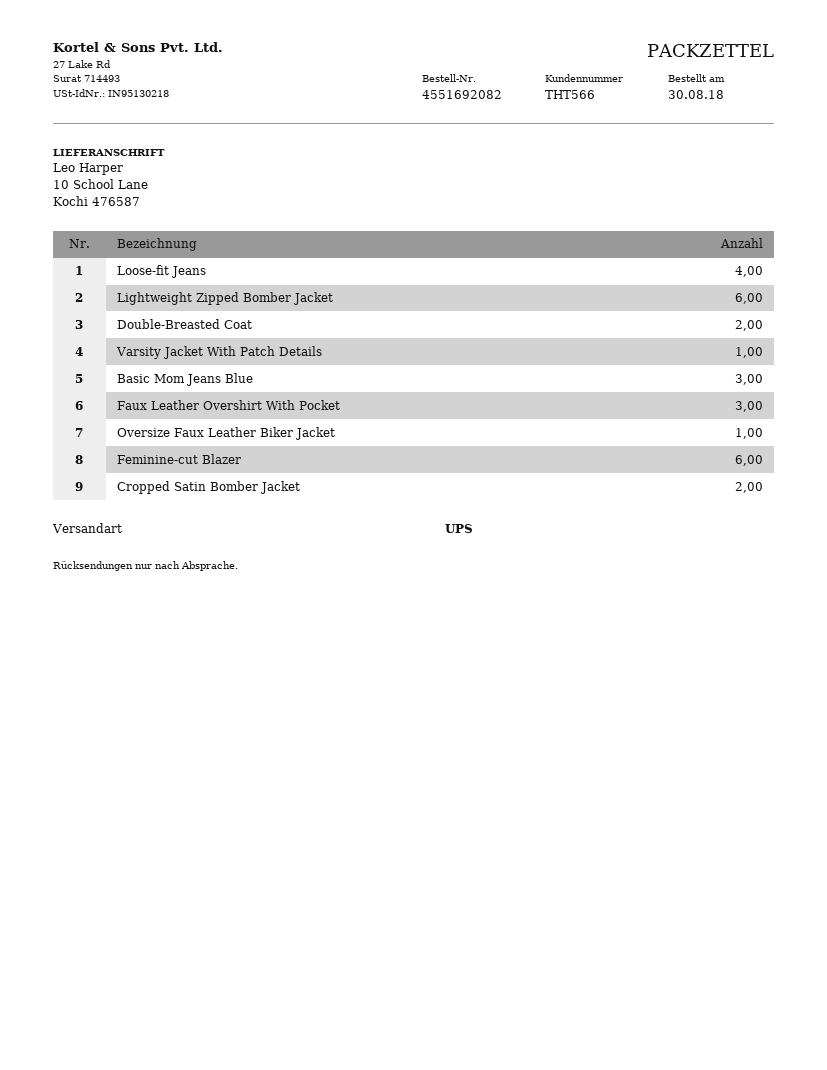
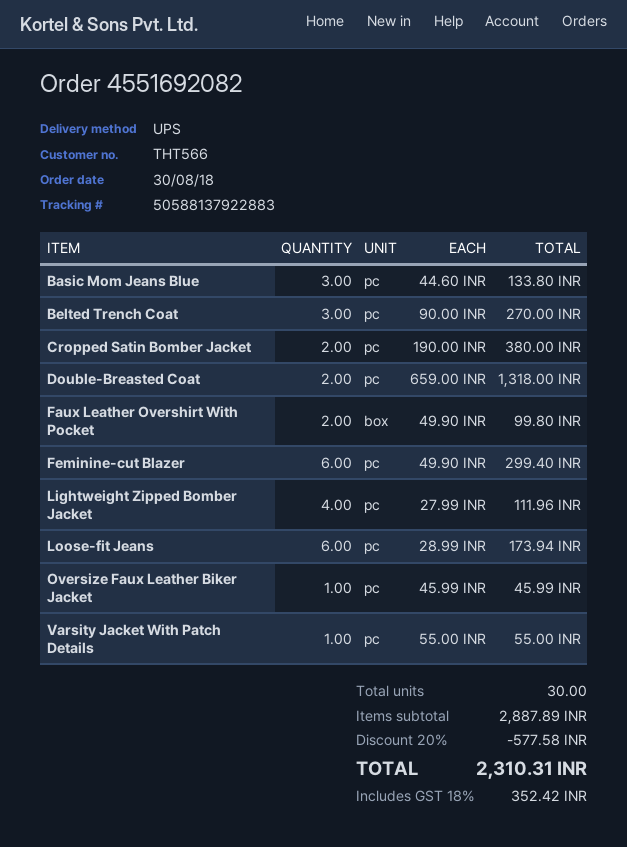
Loose-fit Jeans: 4 -> 6
Lightweight Zipped Bomber Jacket: 6 -> 4
Faux Leather Overshirt With Pocket: 3 -> 2
Belted Trench Coat: none -> 3

